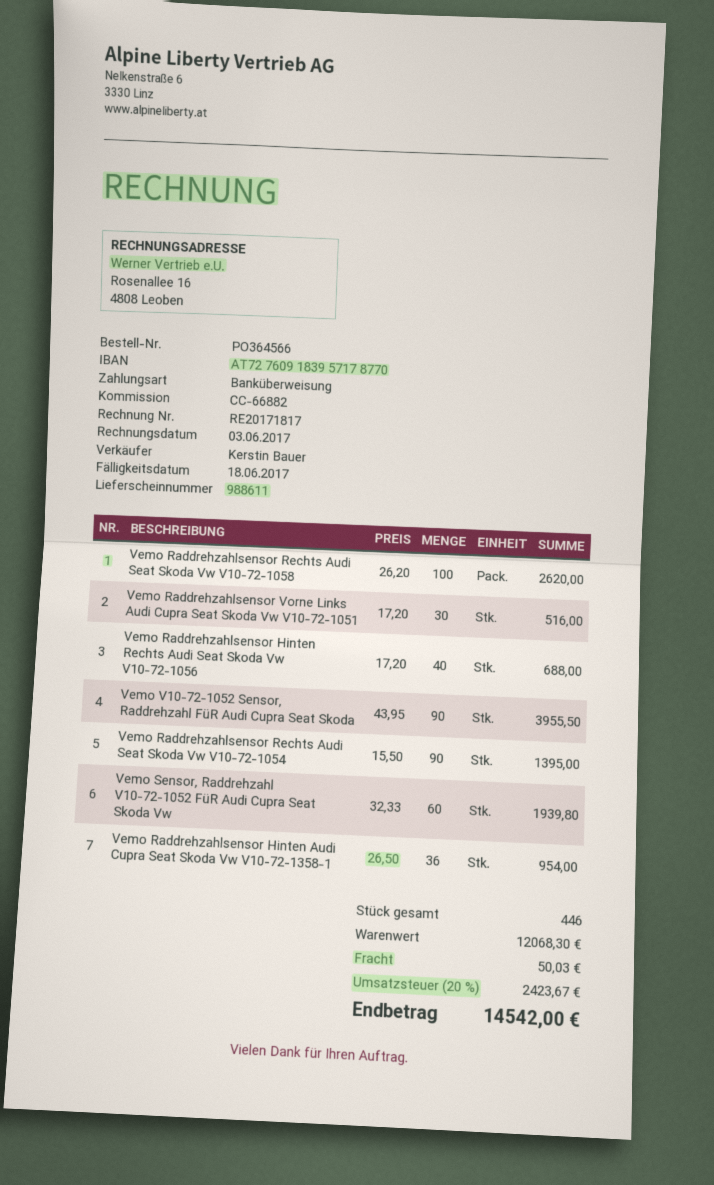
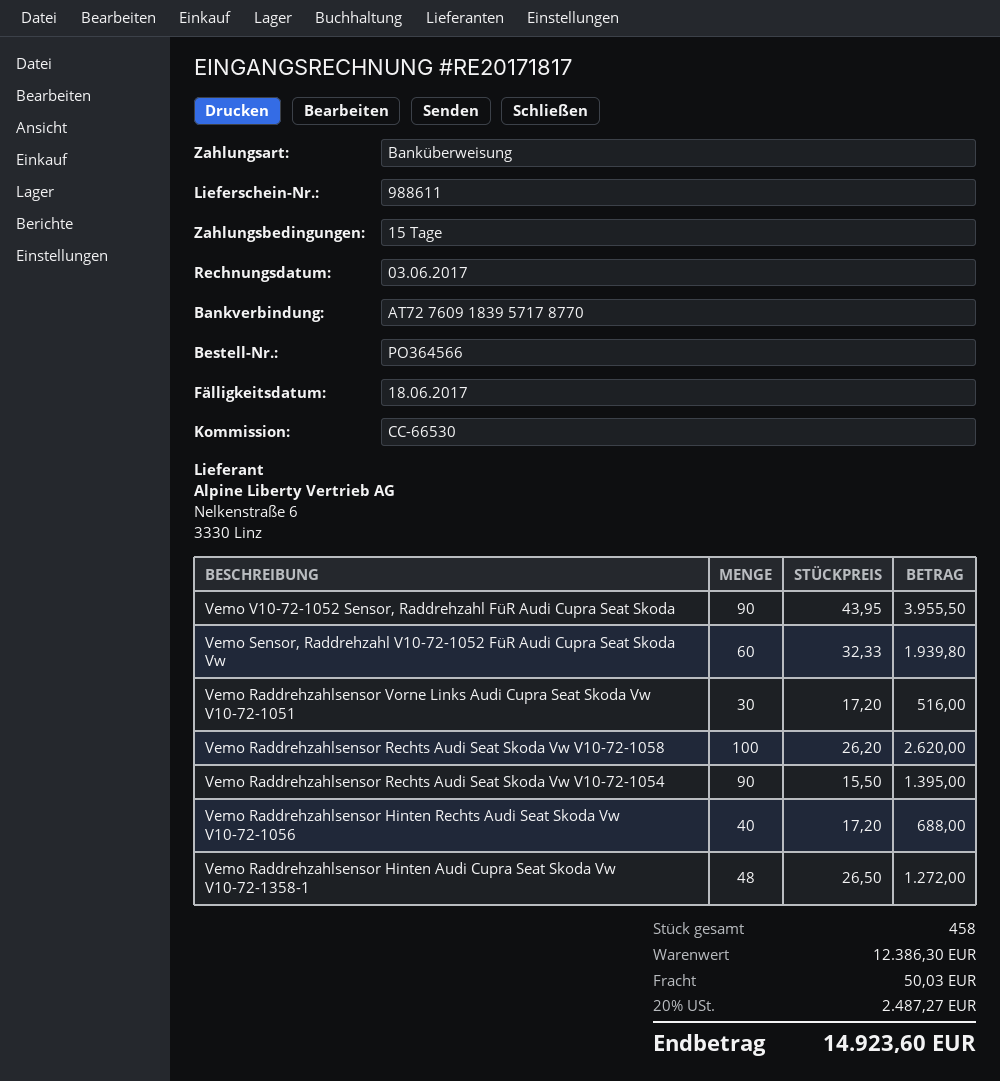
reference: CC-66882 -> CC-66530
Vemo Raddrehzahlsensor Hinten Audi Cupra Seat Skoda Vw V10-72-1358-1: 36 x 26.50 = 954.00 -> 48 x 26.50 = 1272.00
total quantity: 446 -> 458
subtotal: 12068.30 -> 12386.30
tax: 20% = 2423.67 -> 20% = 2487.27
total: 14542.00 -> 14923.60

